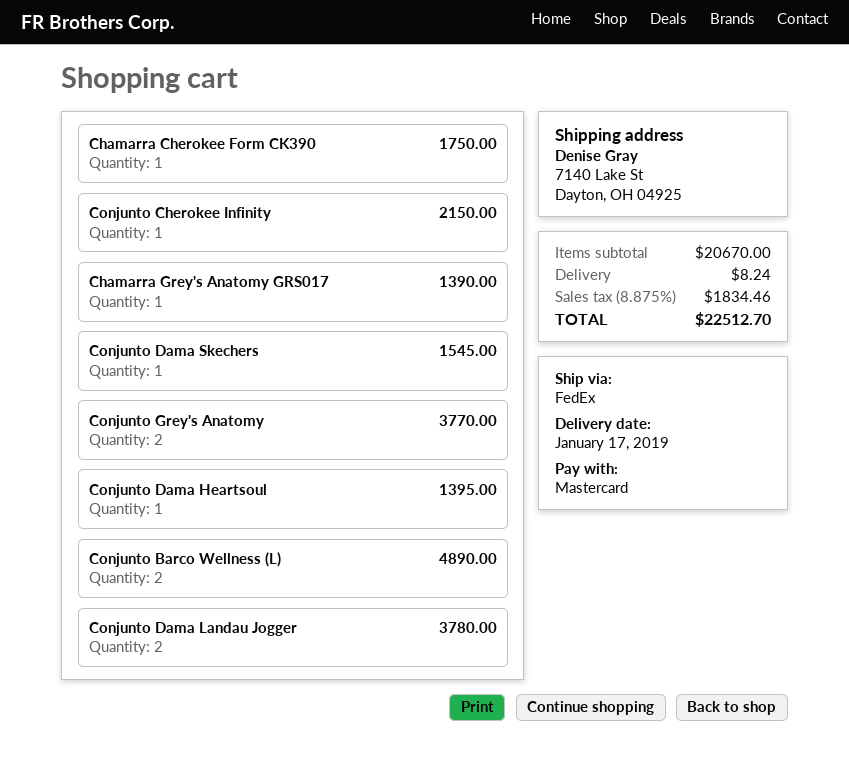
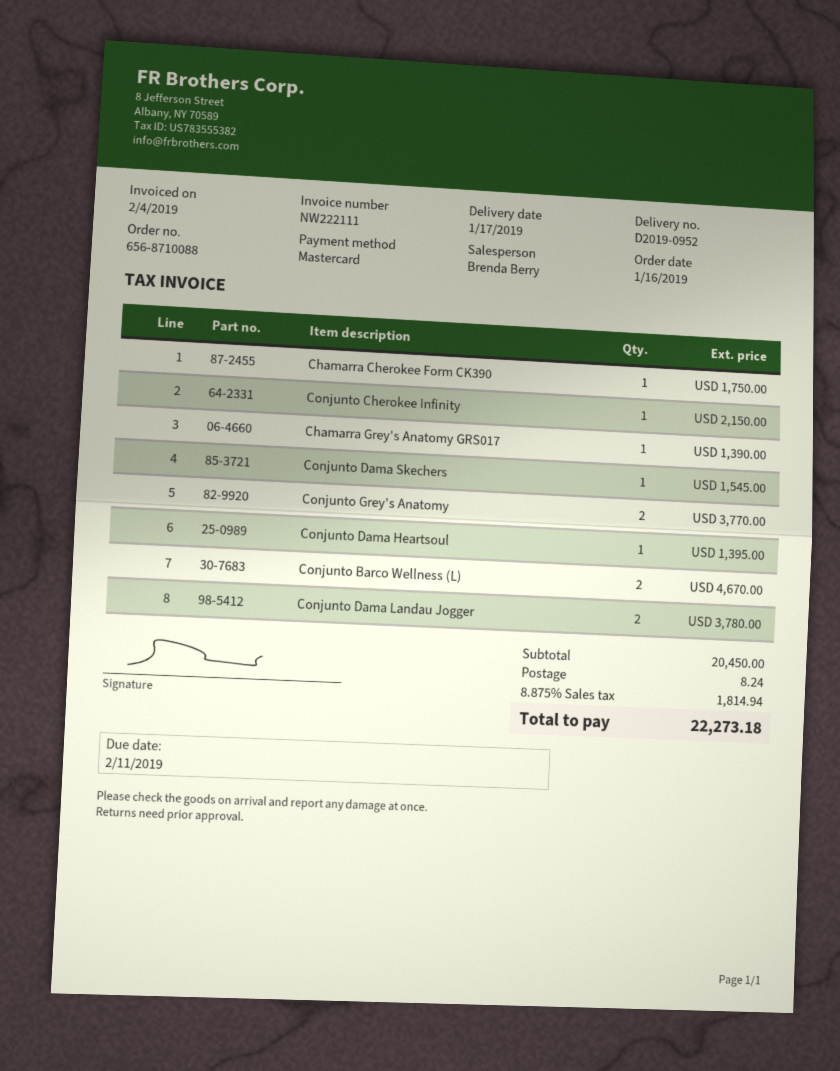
Conjunto Barco Wellness (L): 2 for 4890.00 -> 2 for 4670.00
subtotal: 20670.00 -> 20450.00
tax: 8.875% = 1834.46 -> 8.875% = 1814.94
total: 22512.70 -> 22273.18

